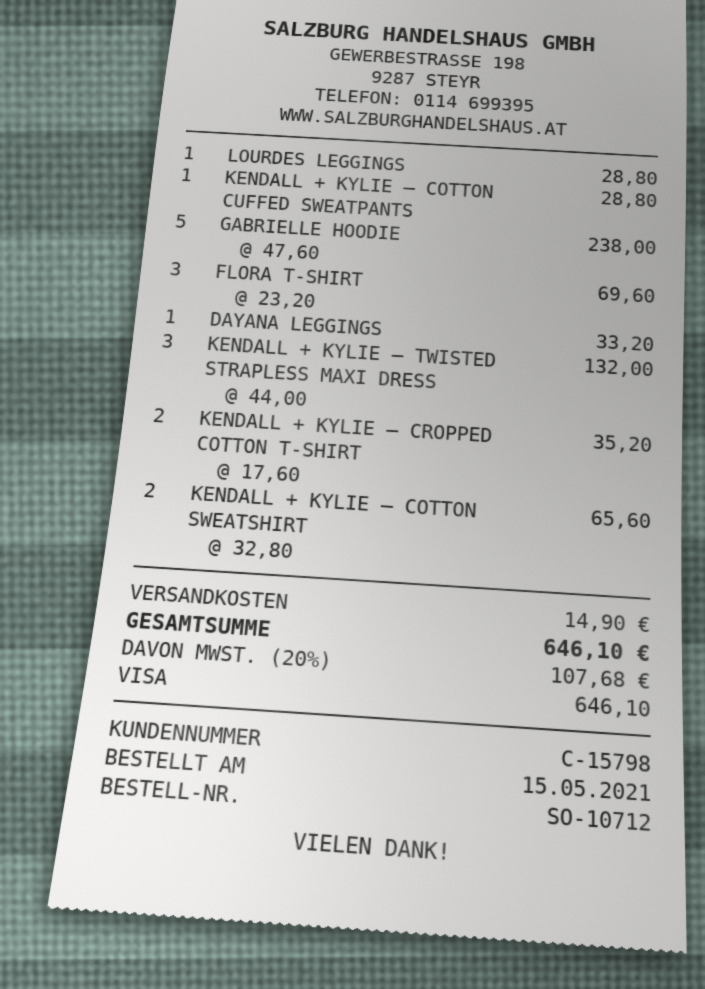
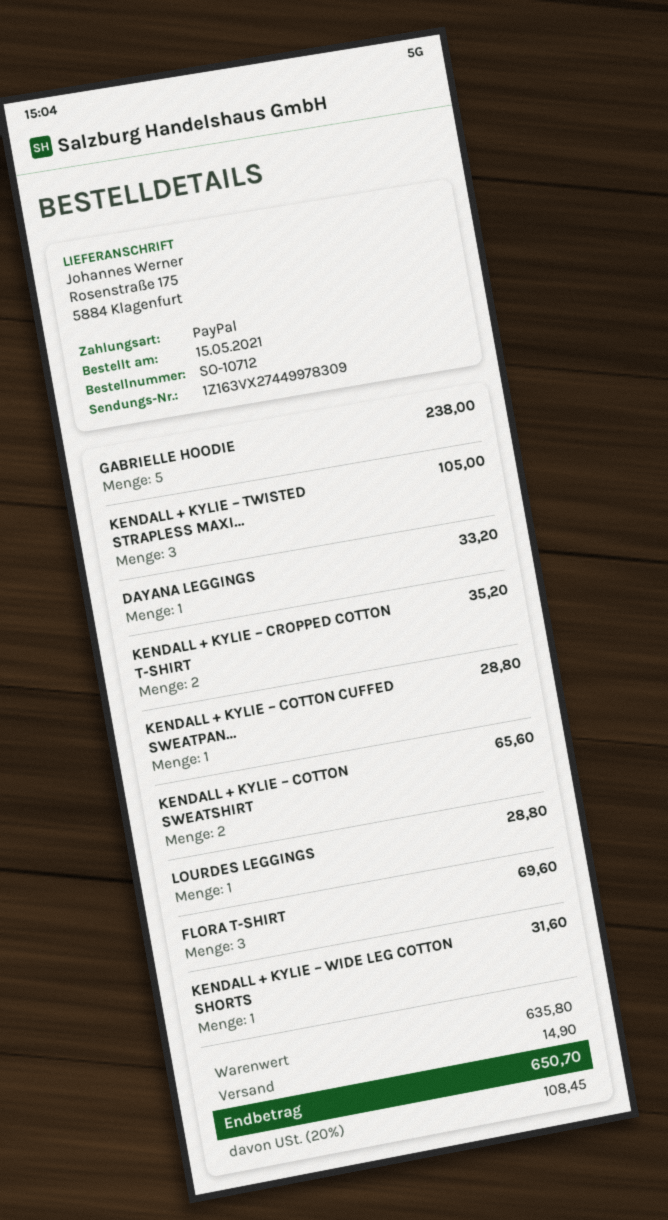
payment method: Visa -> PayPal
KENDALL + KYLIE – TWISTED STRAPLESS MAXI DRESS: 3 for 132.00 -> 3 for 105.00
KENDALL + KYLIE – WIDE LEG COTTON SHORTS: none -> 1 for 31.60
tax: 20% = 107.68 -> 20% = 108.45
total: 646.10 -> 650.70

